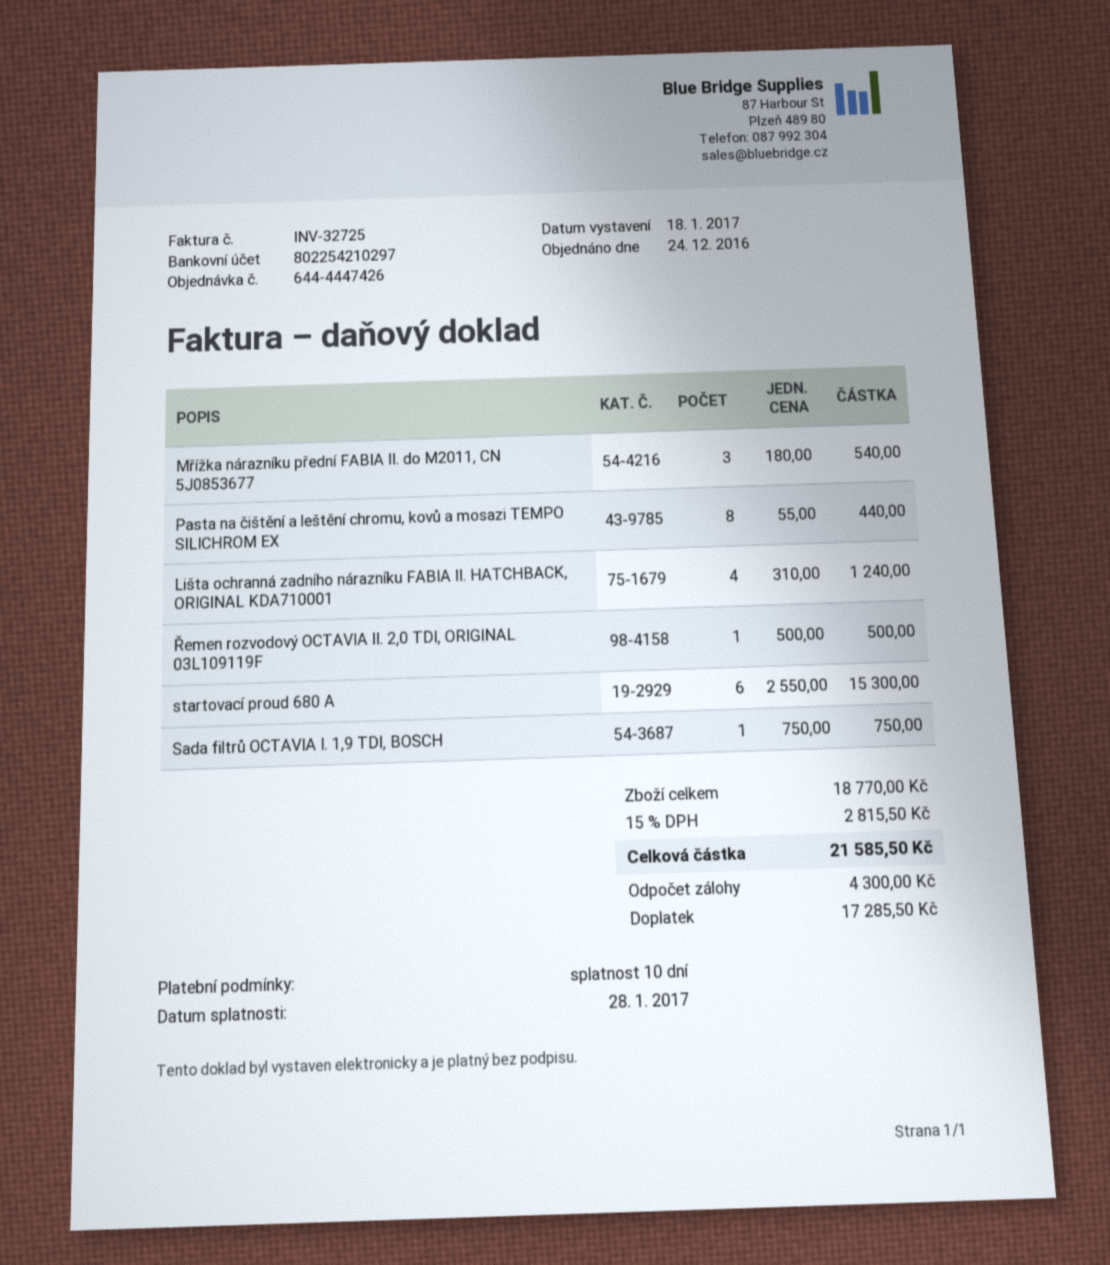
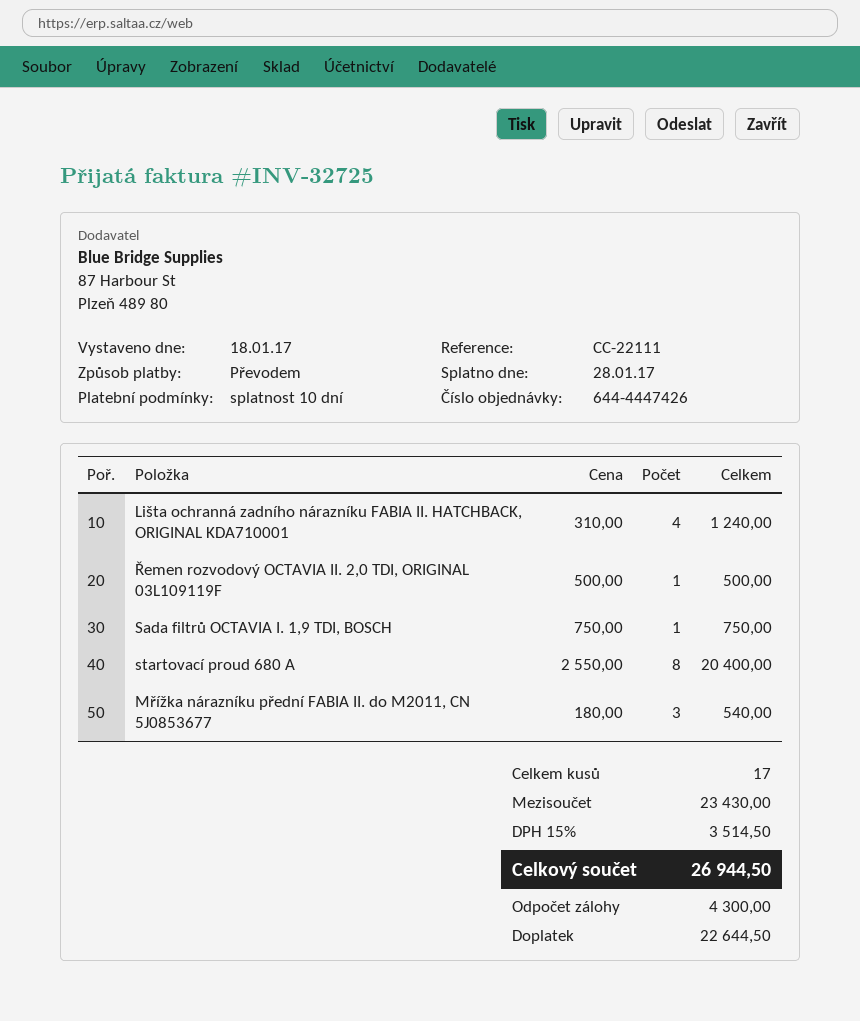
Pasta na čištění a leštění chromu, kovů a mosazi TEMPO SILICHROM EX: 8 x 55.00 = 440.00 -> none
startovací proud 680 A: 6 x 2550.00 = 15300.00 -> 8 x 2550.00 = 20400.00
subtotal: 18770.00 -> 23430.00
tax: 15% = 2815.50 -> 15% = 3514.50
total: 21585.50 -> 26944.50
balance: 17285.50 -> 22644.50

